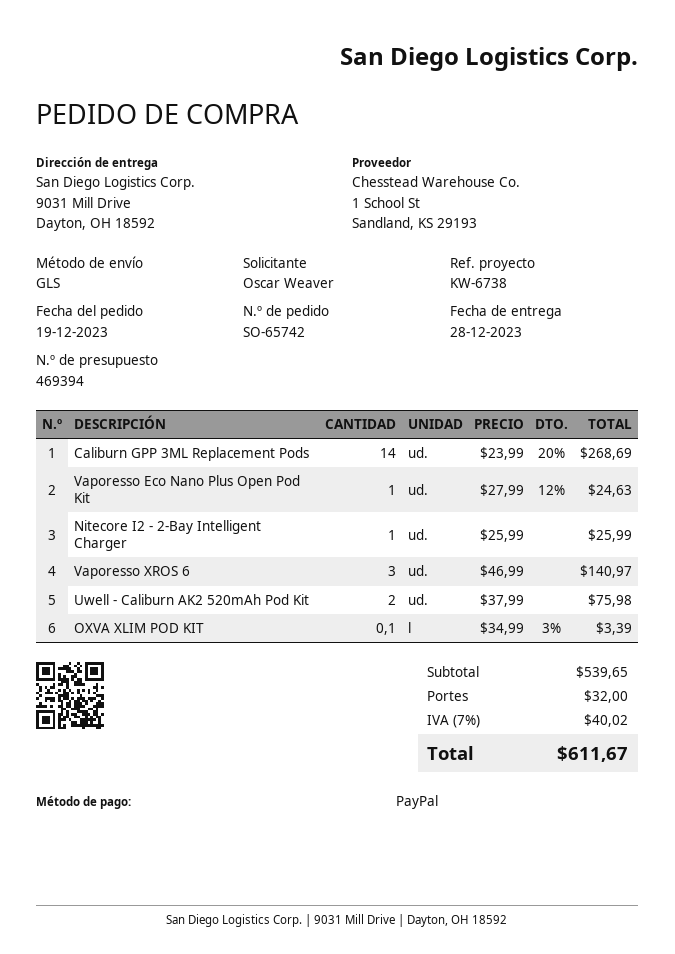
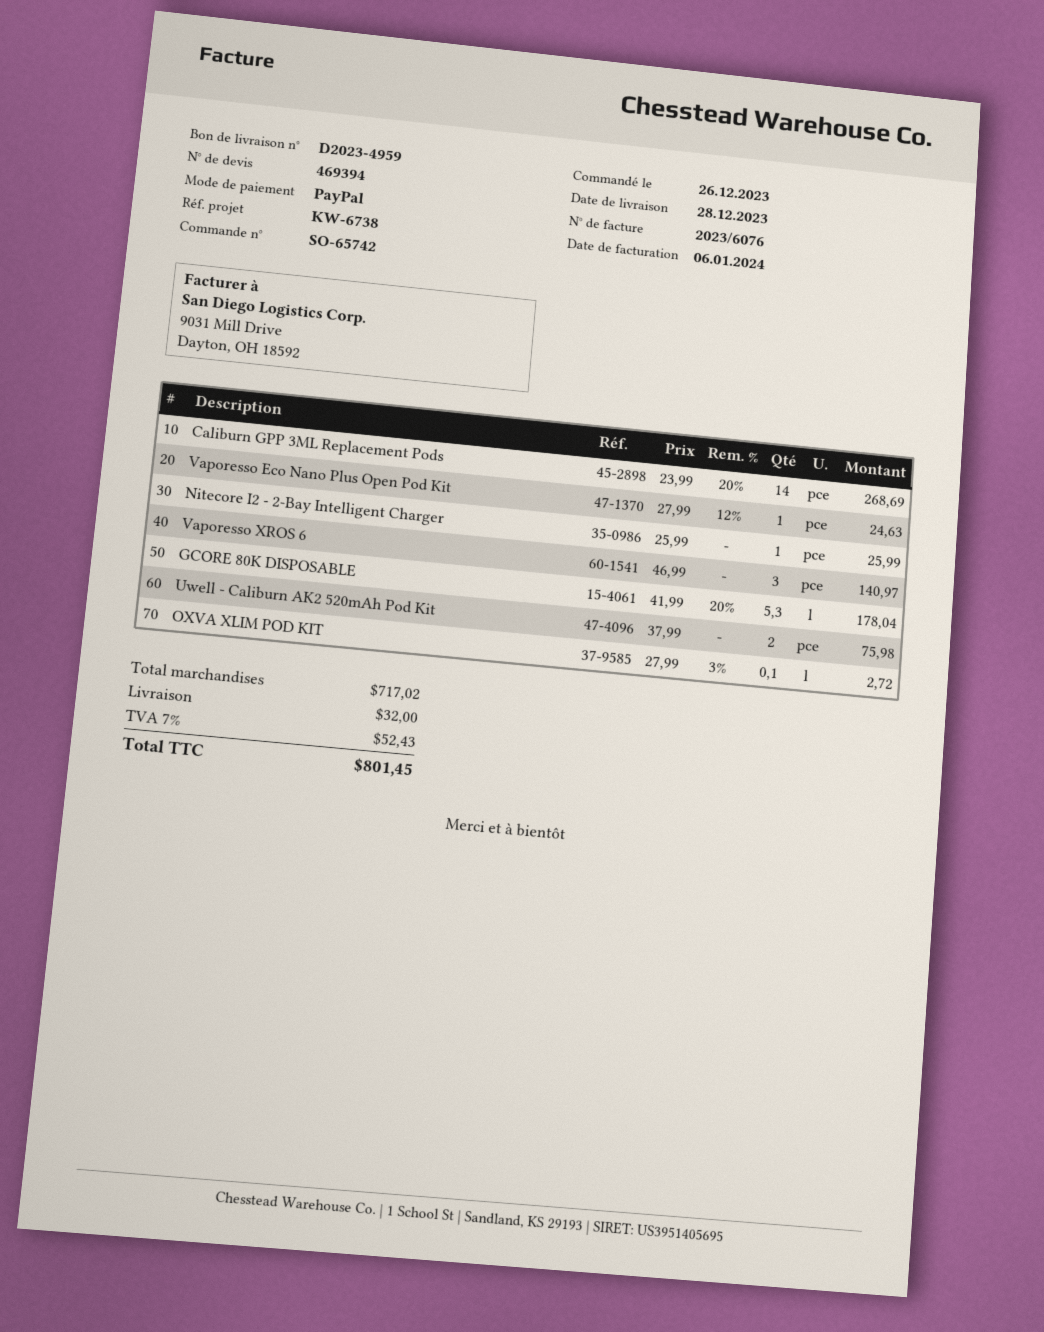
order date: 2023-12-19 -> 2023-12-26
OXVA XLIM POD KIT: 0.1 x 34.99 - 3% = 3.39 -> 0.1 x 27.99 - 3% = 2.72
GCORE 80K DISPOSABLE: none -> 5.3 x 41.99 - 20% = 178.04
subtotal: 539.65 -> 717.02
tax: 7% = 40.02 -> 7% = 52.43
total: 611.67 -> 801.45

